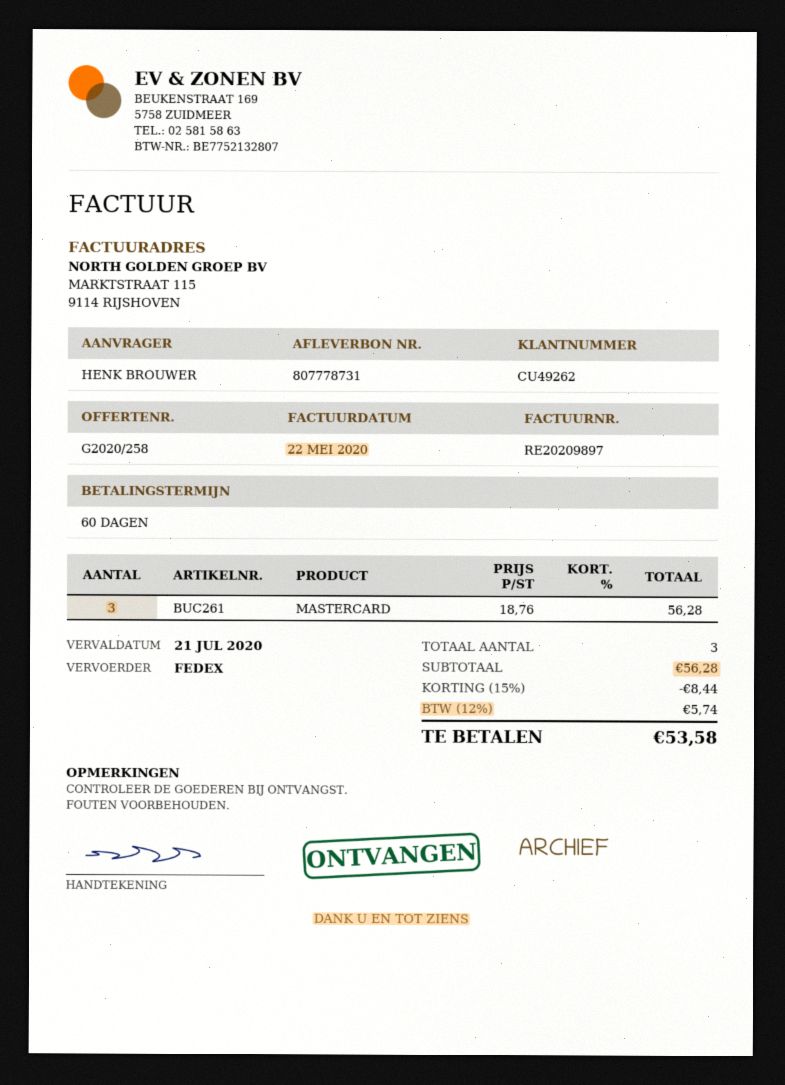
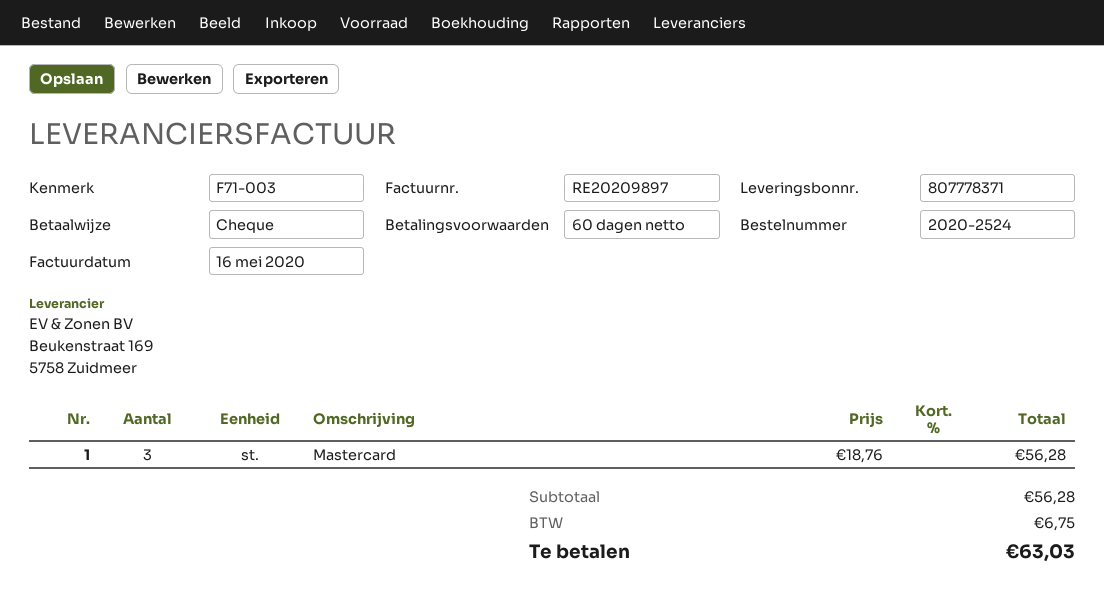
delivery note number: 807778731 -> 807778371
invoice date: 2020-05-22 -> 2020-05-16
discount: 15% = 8.44 -> none
tax: 5.74 -> 6.75
total: 53.58 -> 63.03

